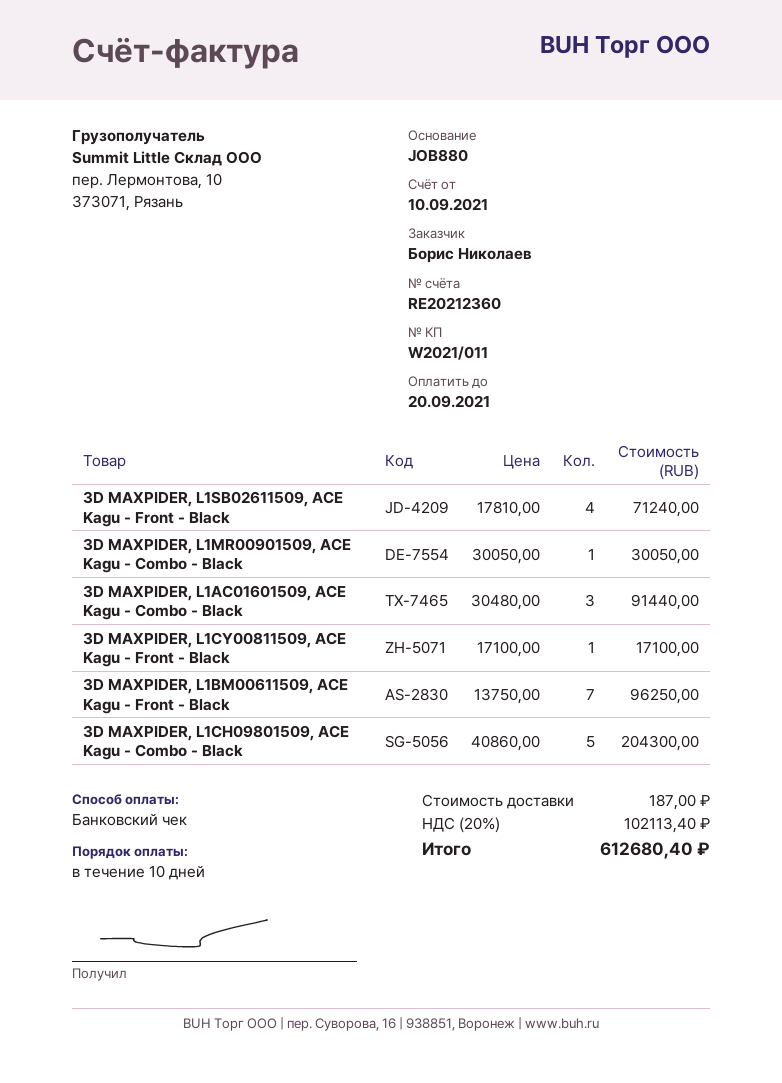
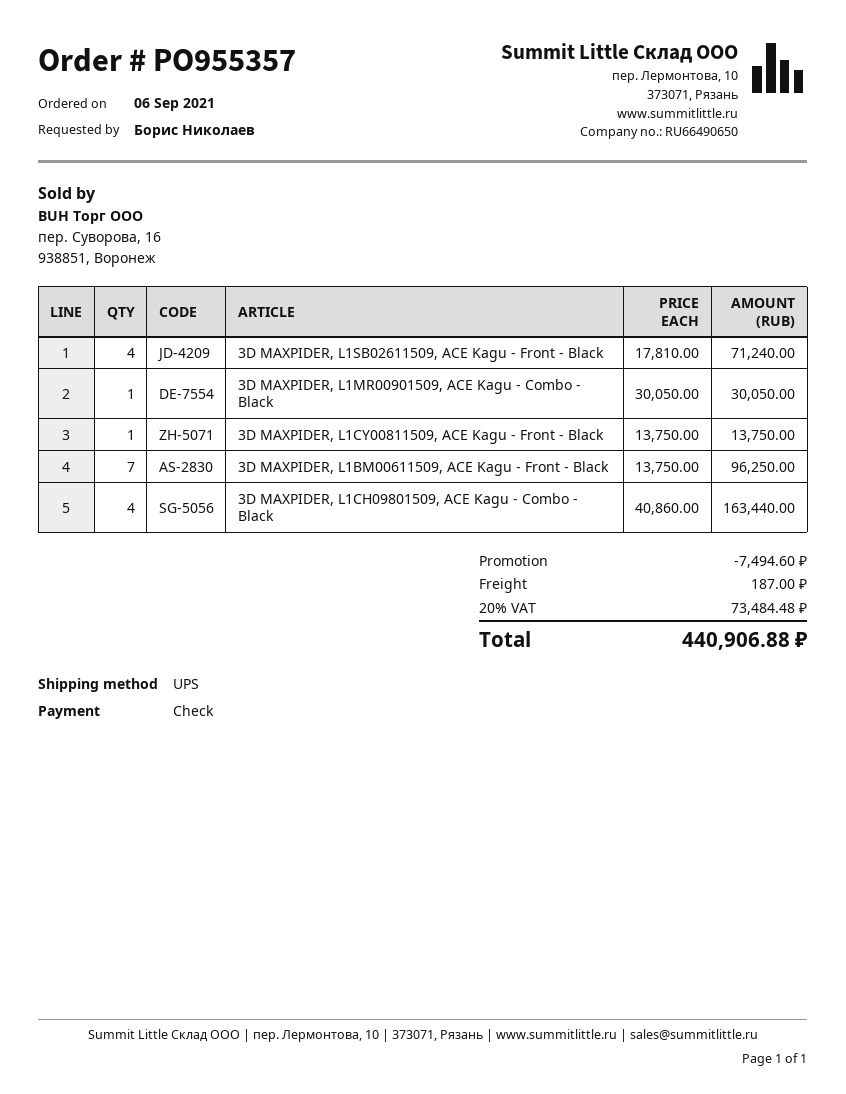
3D MAXPIDER, L1AC01601509, ACE Kagu - Combo - Black: 3 x 30480.00 = 91440.00 -> none
3D MAXPIDER, L1CY00811509, ACE Kagu - Front - Black: 1 x 17100.00 = 17100.00 -> 1 x 13750.00 = 13750.00
3D MAXPIDER, L1CH09801509, ACE Kagu - Combo - Black: 5 x 40860.00 = 204300.00 -> 4 x 40860.00 = 163440.00
discount: none -> 7494.60
tax: 20% = 102113.40 -> 20% = 73484.48
total: 612680.40 -> 440906.88

